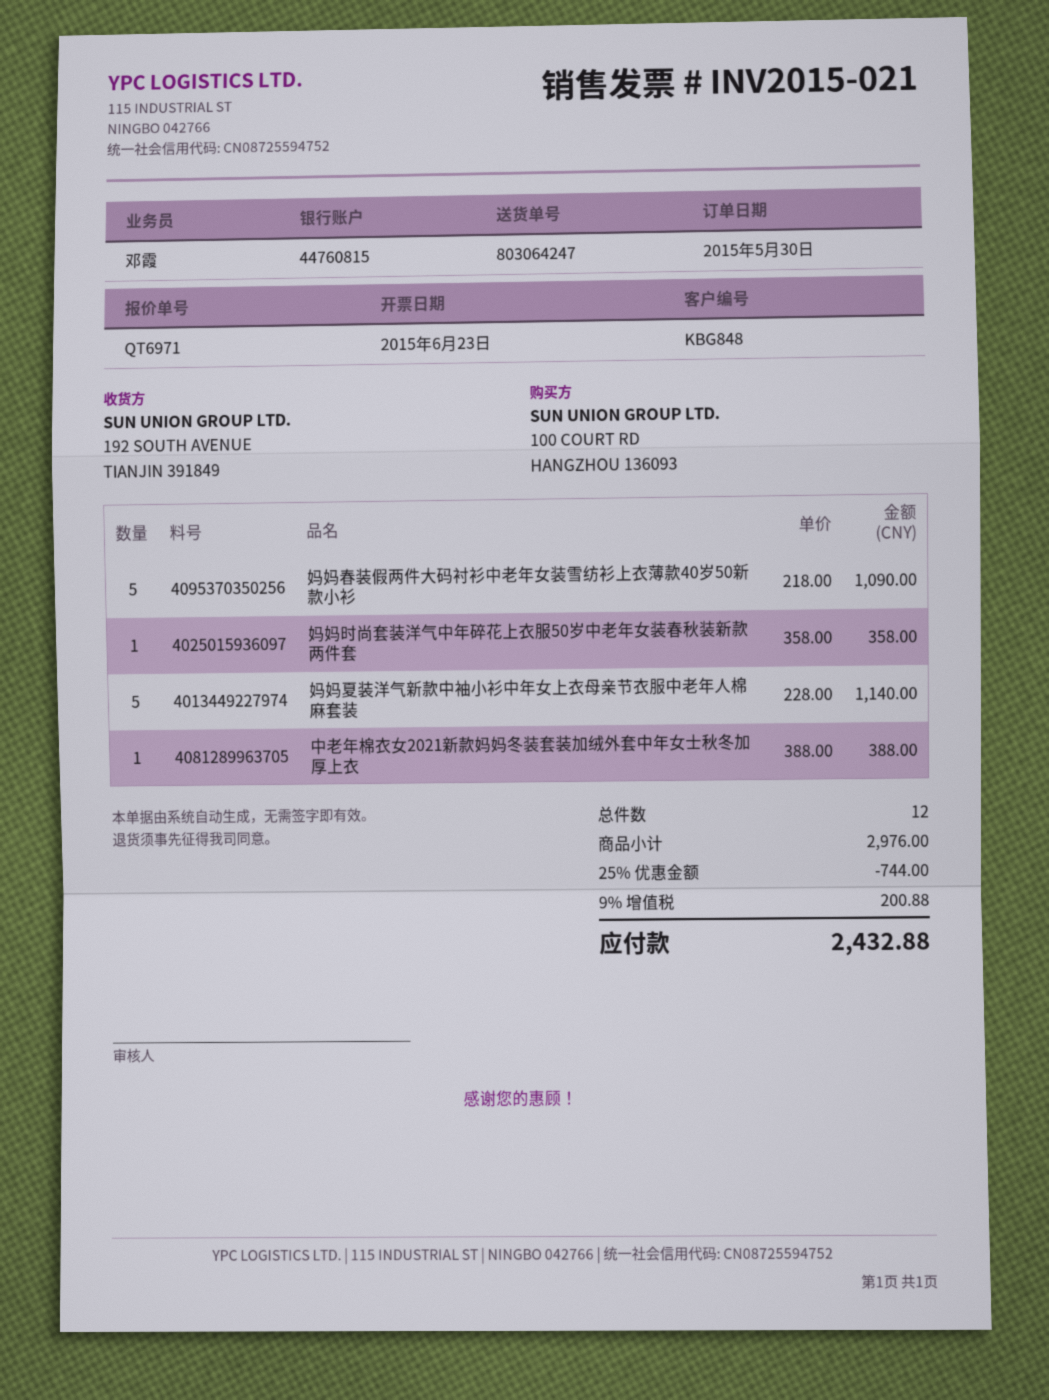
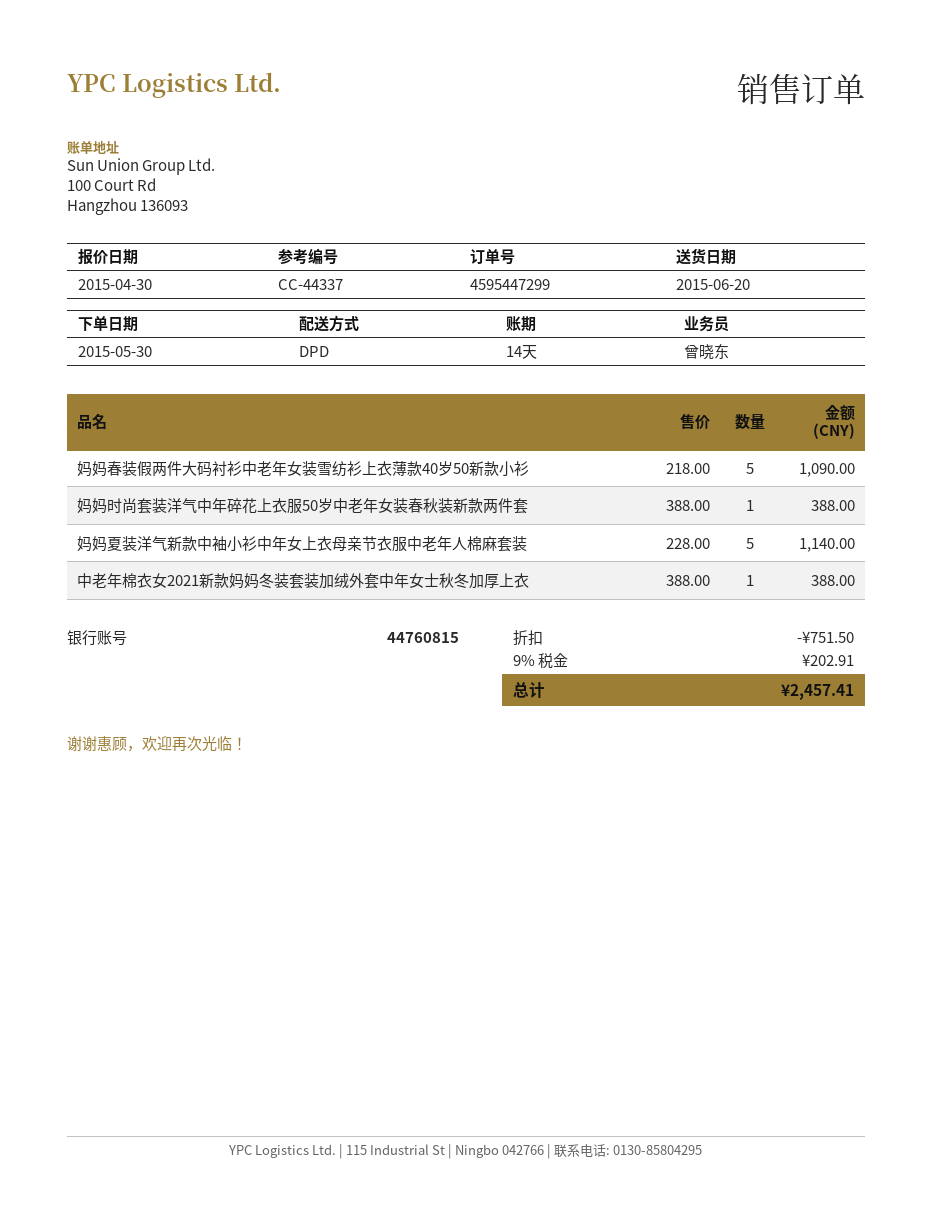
sales rep: 邓霞 -> 曾晓东
妈妈时尚套装洋气中年碎花上衣服50岁中老年女装春秋装新款两件套: 1 x 358.00 = 358.00 -> 1 x 388.00 = 388.00
discount: 744.00 -> 751.50
tax: 9% = 200.88 -> 9% = 202.91
total: 2432.88 -> 2457.41

